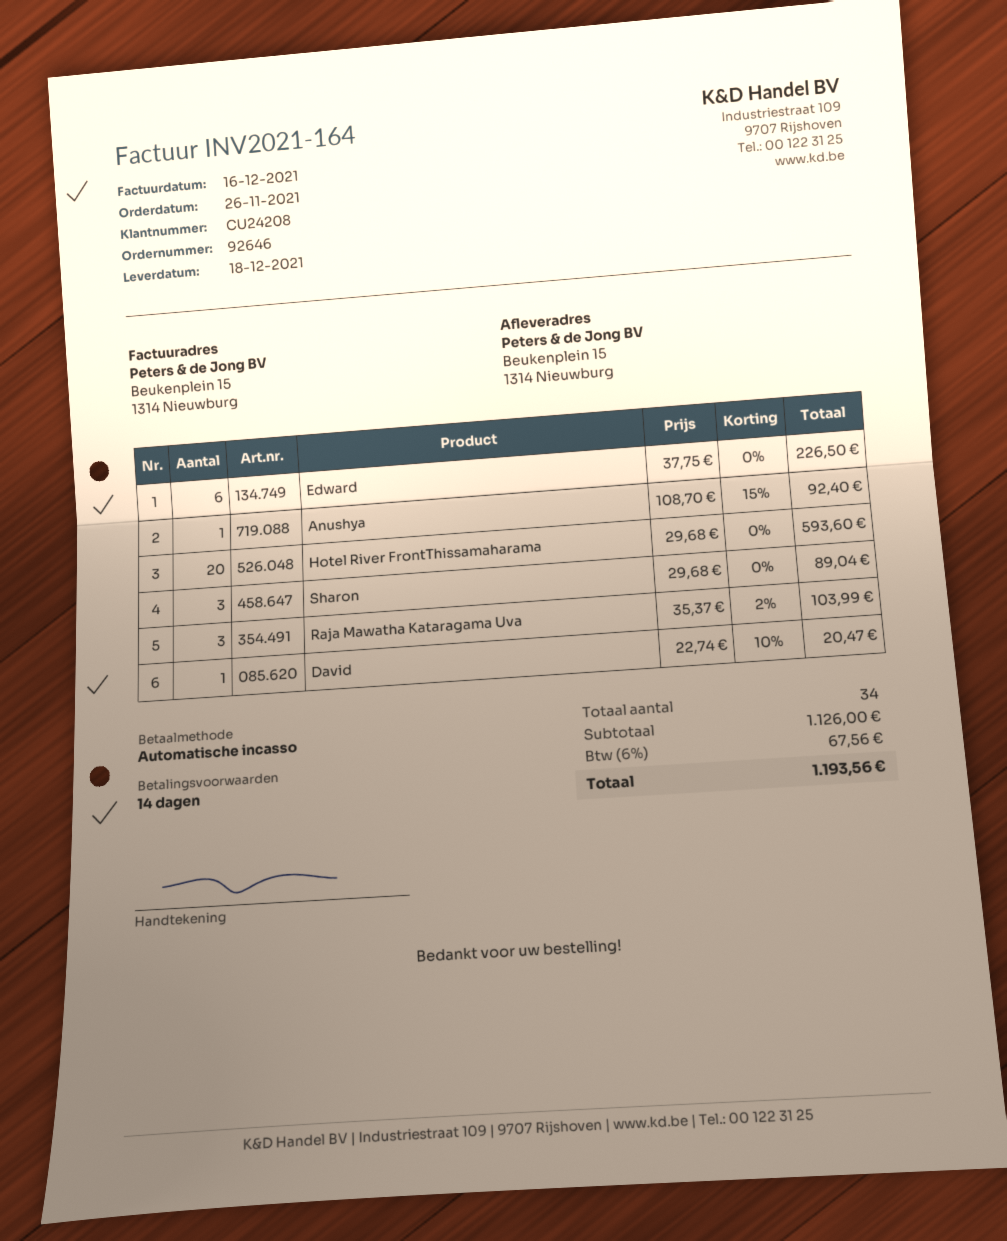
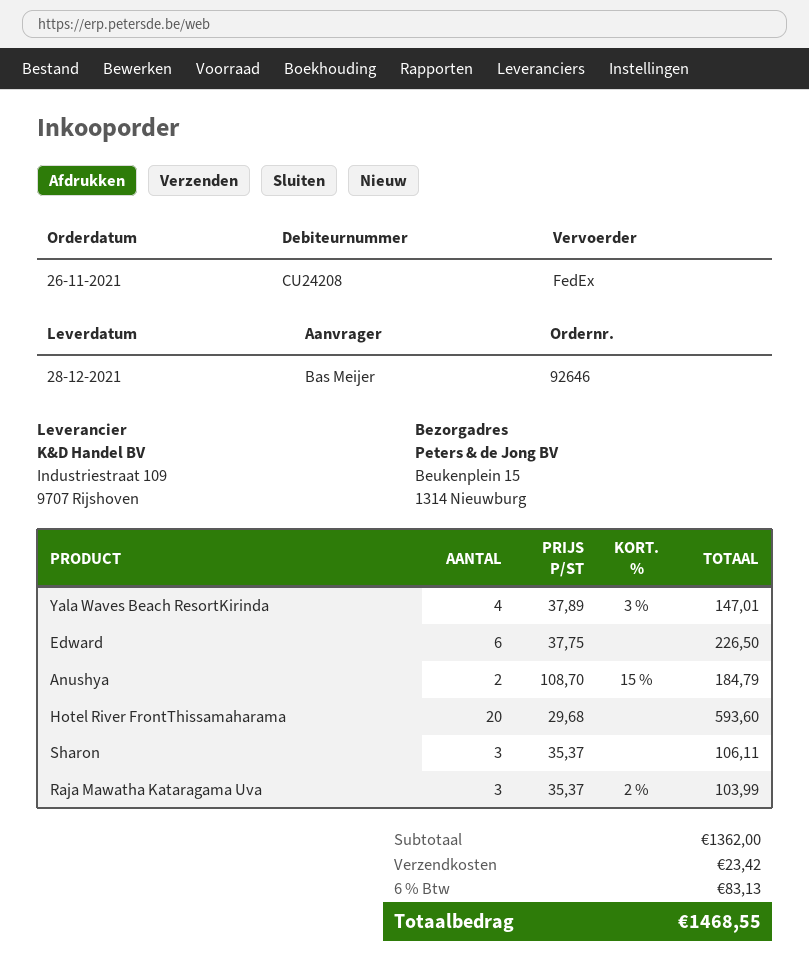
delivery date: 2021-12-18 -> 2021-12-28
Anushya: 1 x 108.70 - 15% = 92.40 -> 2 x 108.70 - 15% = 184.79
Sharon: 3 x 29.68 = 89.04 -> 3 x 35.37 = 106.11
David: 1 x 22.74 - 10% = 20.47 -> none
Yala Waves Beach ResortKirinda: none -> 4 x 37.89 - 3% = 147.01
subtotal: 1126.00 -> 1362.00
shipping: none -> 23.42
tax: 6% = 67.56 -> 6% = 83.13
total: 1193.56 -> 1468.55

